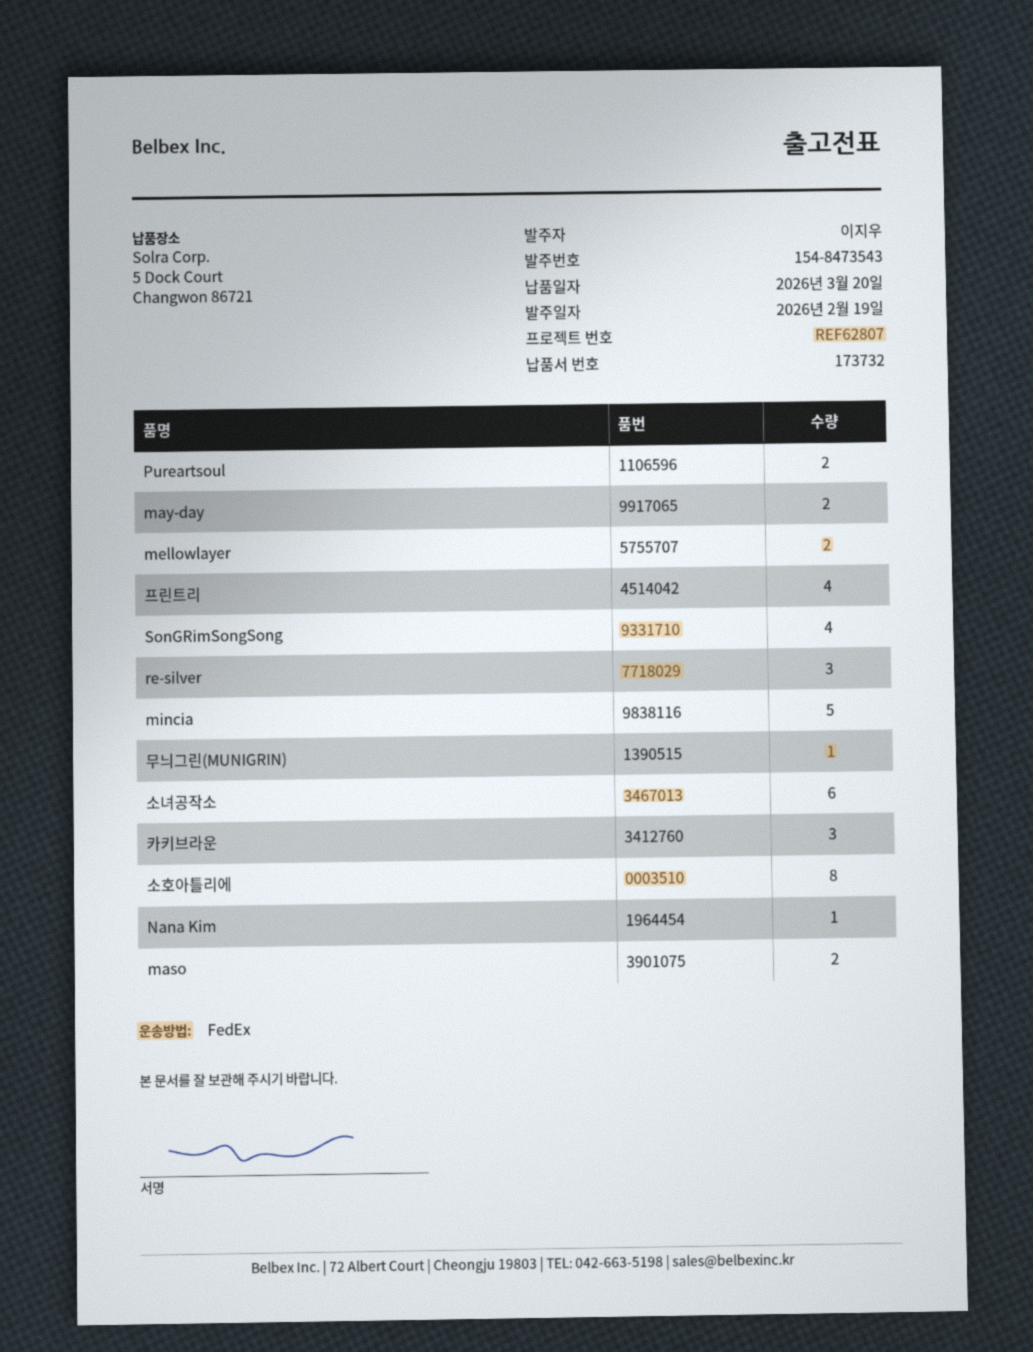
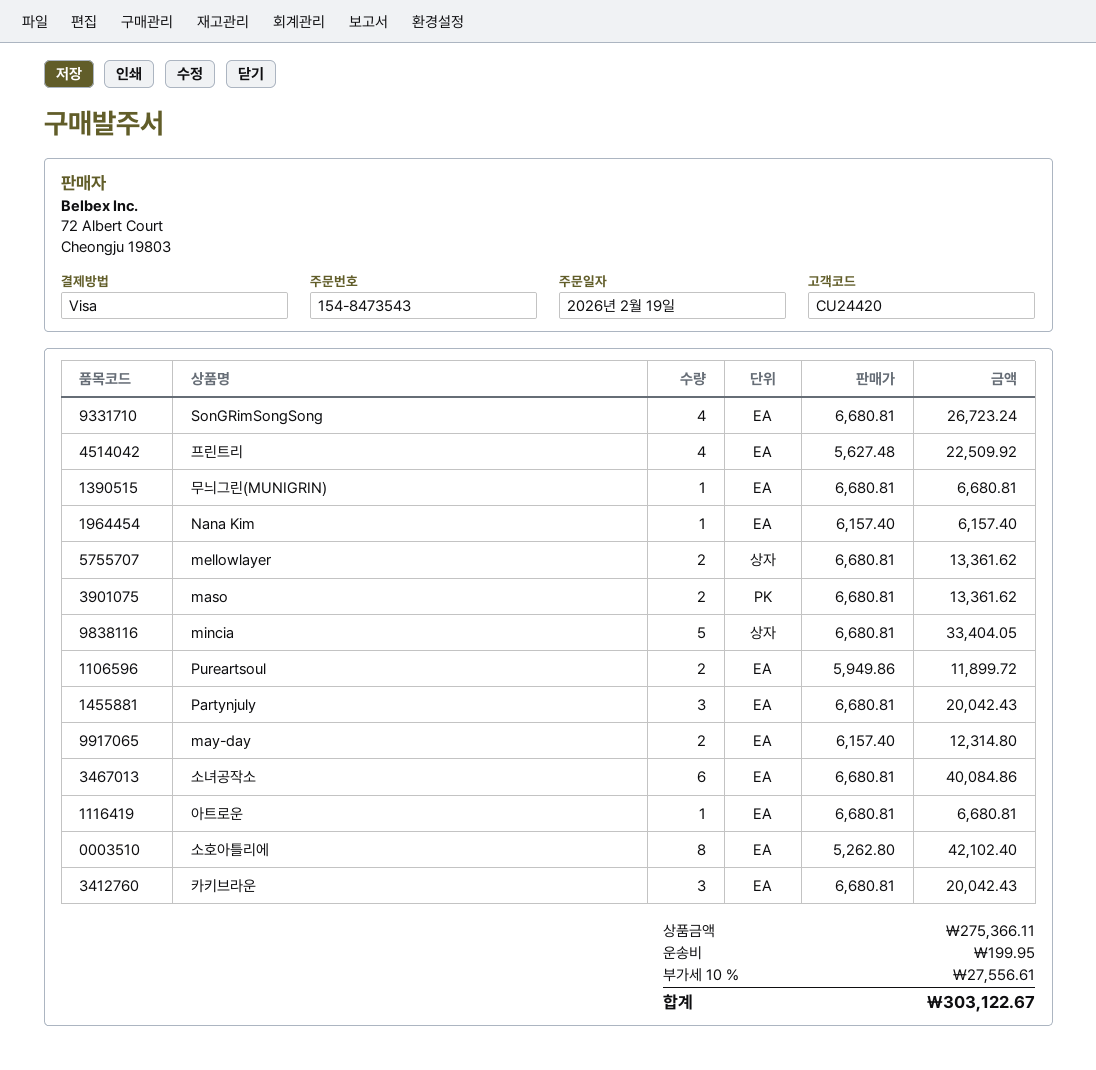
re-silver: 3 -> none
Partynjuly: none -> 3
아트로운: none -> 1

